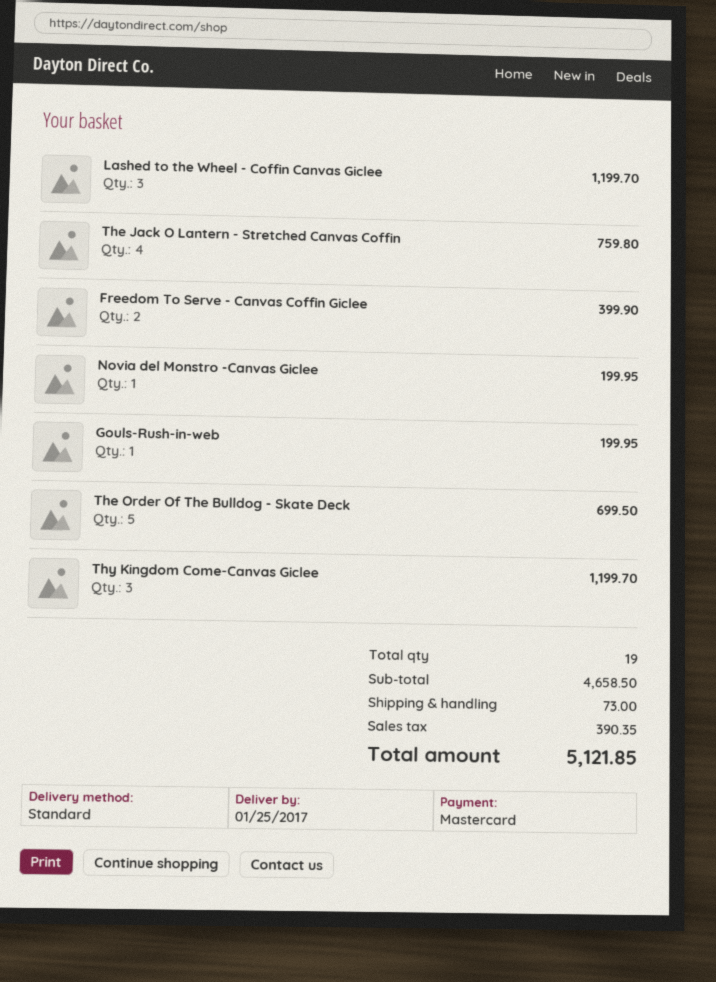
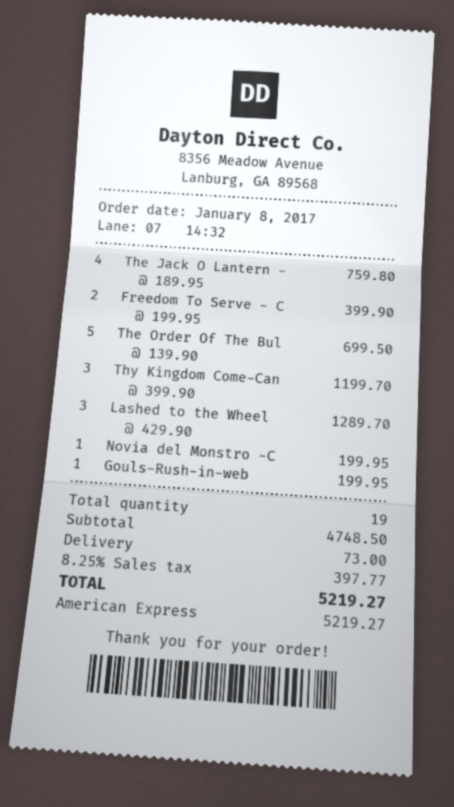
payment method: Mastercard -> American Express
Lashed to the Wheel - Coffin Canvas Giclee: 3 for 1199.70 -> 3 for 1289.70
subtotal: 4658.50 -> 4748.50
tax: 390.35 -> 397.77
total: 5121.85 -> 5219.27

